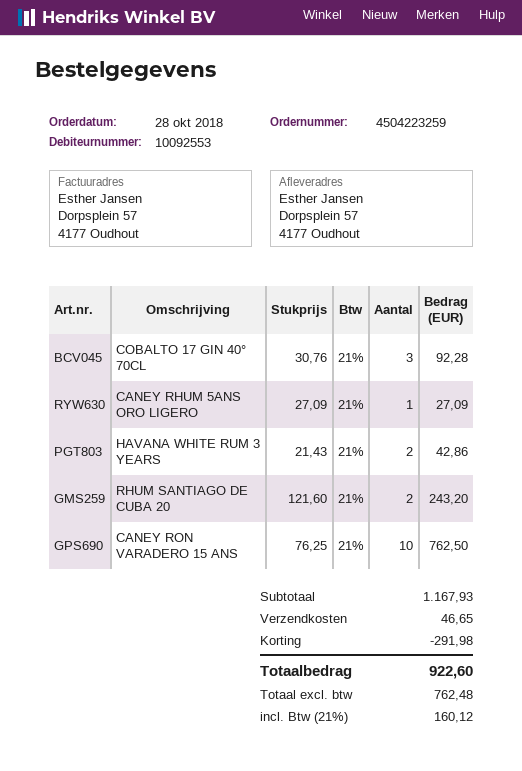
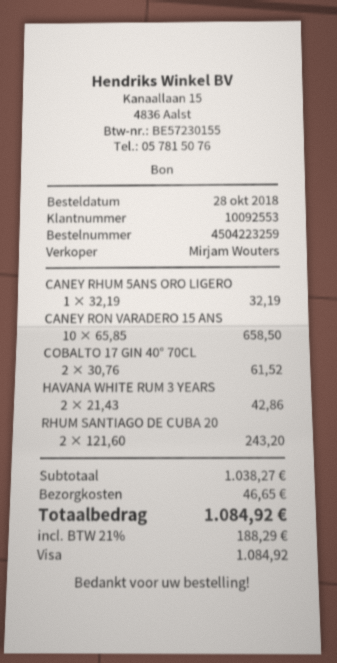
COBALTO 17 GIN 40° 70CL: 3 x 30.76 = 92.28 -> 2 x 30.76 = 61.52
CANEY RHUM 5ANS ORO LIGERO: 1 x 27.09 = 27.09 -> 1 x 32.19 = 32.19
CANEY RON VARADERO 15 ANS: 10 x 76.25 = 762.50 -> 10 x 65.85 = 658.50
subtotal: 1167.93 -> 1038.27
discount: 291.98 -> none
tax: 21% = 160.12 -> 21% = 188.29
total: 922.60 -> 1084.92

